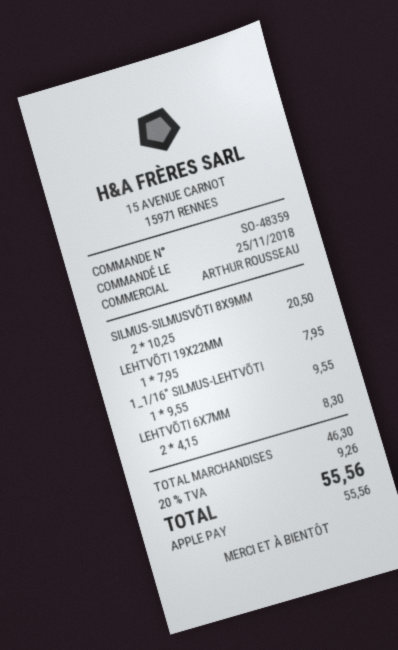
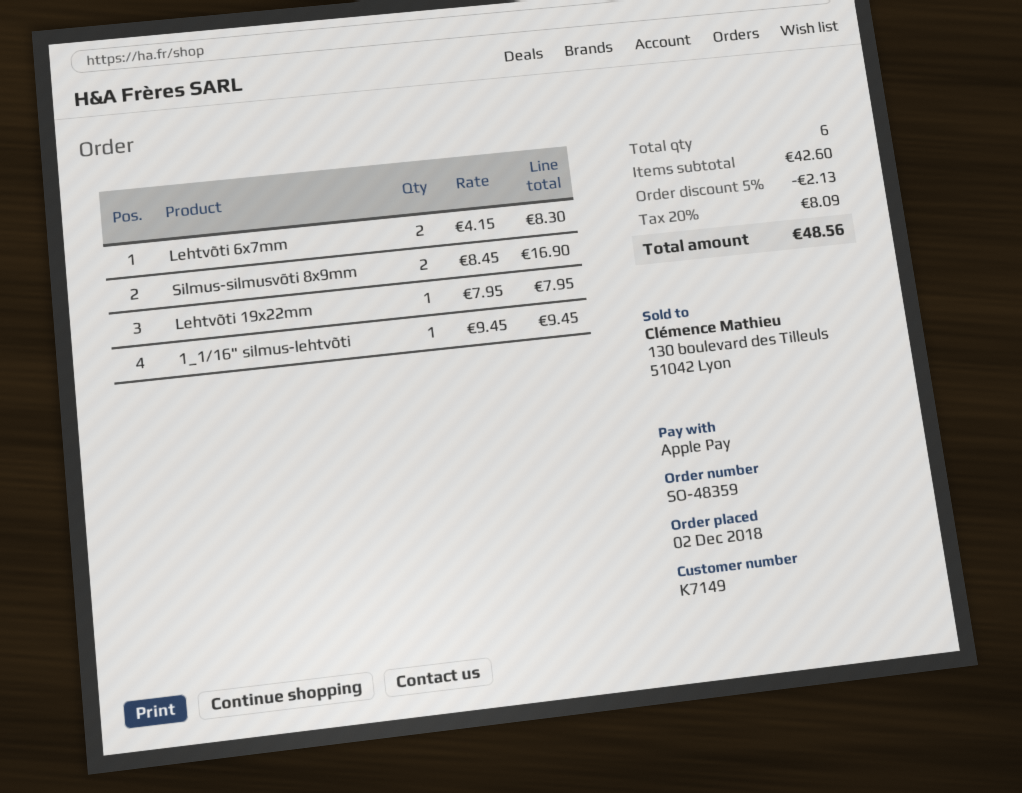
order date: 2018-11-25 -> 2018-12-02
SILMUS-SILMUSVÕTI 8X9MM: 2 x 10.25 = 20.50 -> 2 x 8.45 = 16.90
1_1/16" SILMUS-LEHTVÕTI: 1 x 9.55 = 9.55 -> 1 x 9.45 = 9.45
subtotal: 46.30 -> 42.60
discount: none -> 5% = 2.13
tax: 20% = 9.26 -> 20% = 8.09
total: 55.56 -> 48.56

